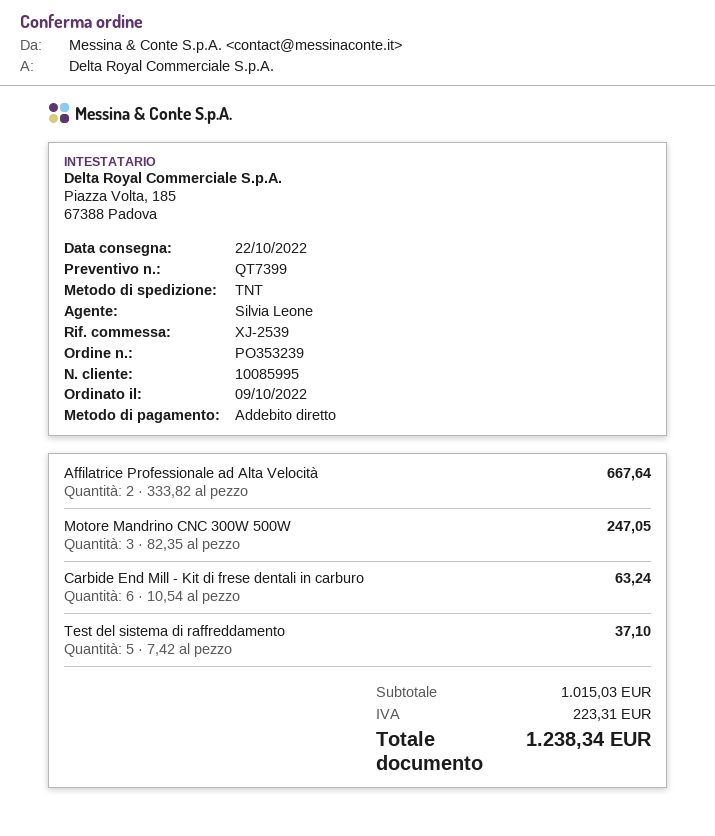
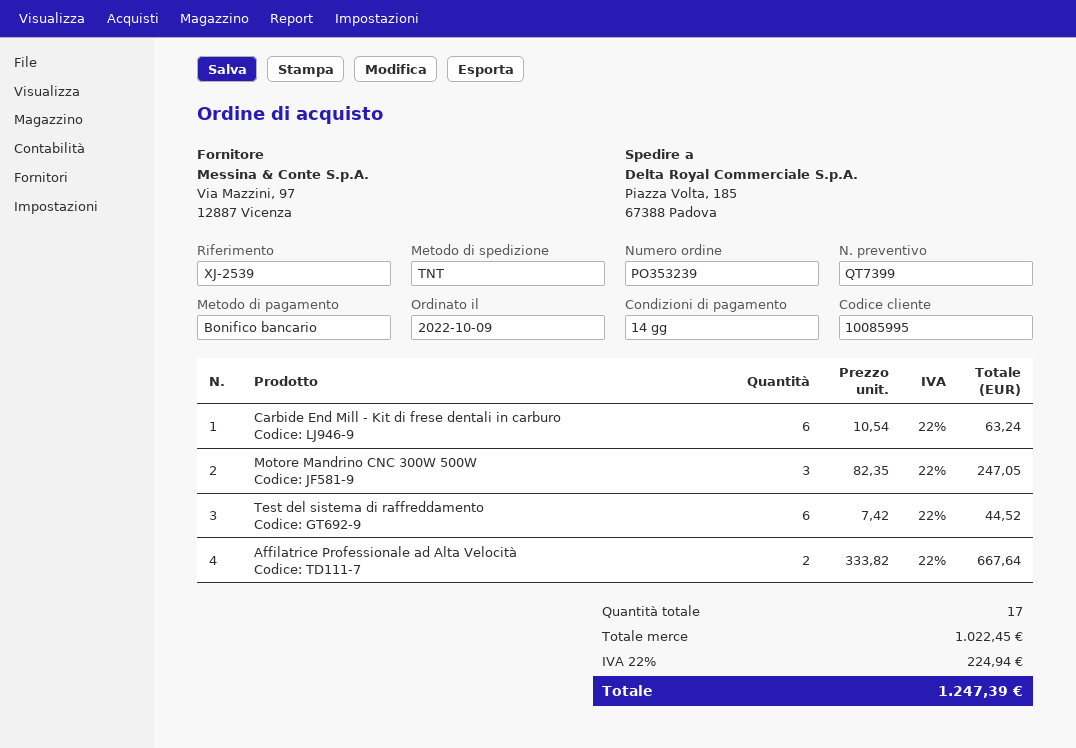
payment method: direct debit -> bank transfer
Test del sistema di raffreddamento: 5 x 7.42 = 37.10 -> 6 x 7.42 = 44.52
subtotal: 1015.03 -> 1022.45
tax: 223.31 -> 224.94
total: 1238.34 -> 1247.39

